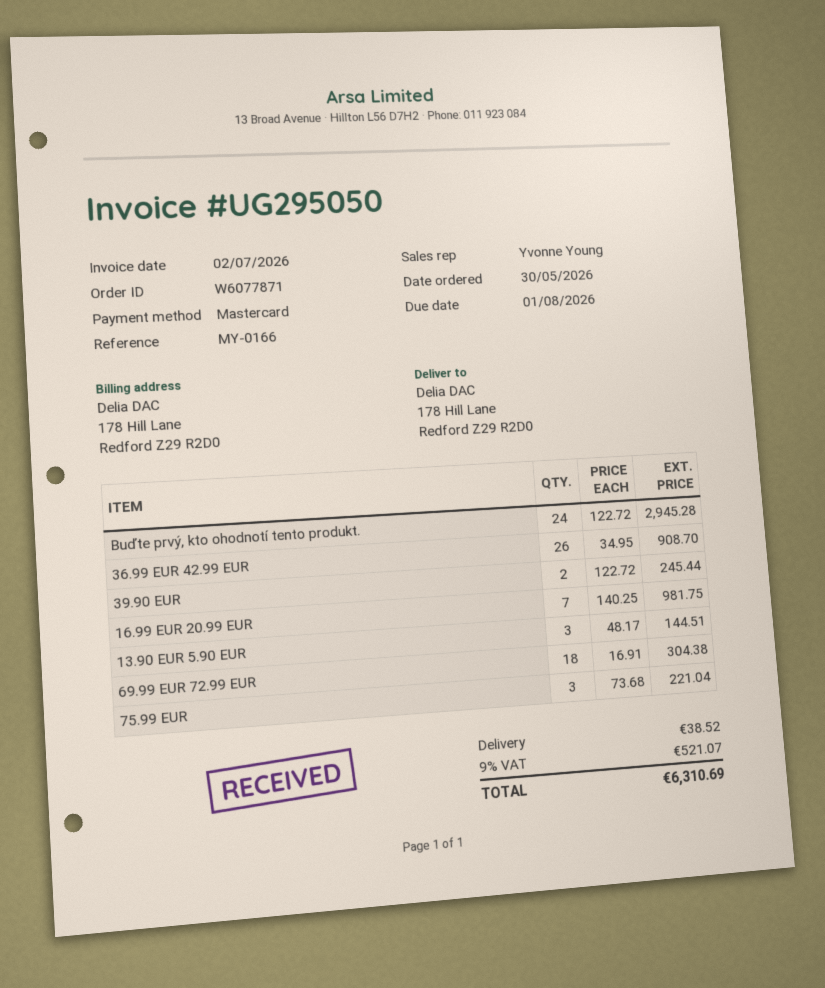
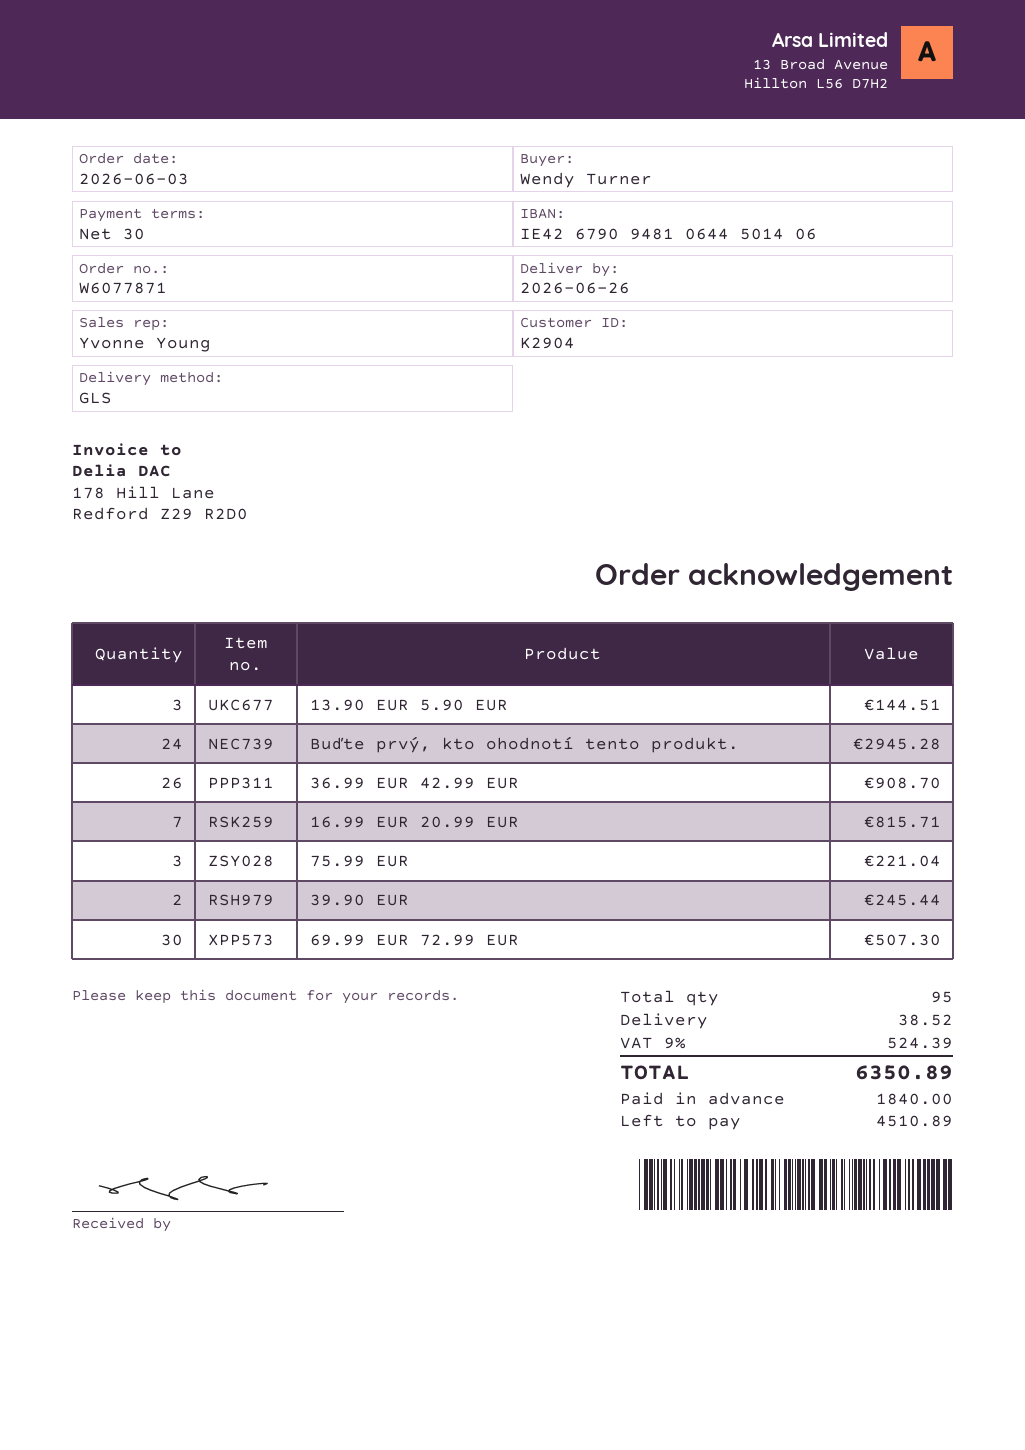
order date: 2026-05-30 -> 2026-06-03
16.99 EUR 20.99 EUR: 7 for 981.75 -> 7 for 815.71
69.99 EUR 72.99 EUR: 18 for 304.38 -> 30 for 507.30
tax: 9% = 521.07 -> 9% = 524.39
total: 6310.69 -> 6350.89

